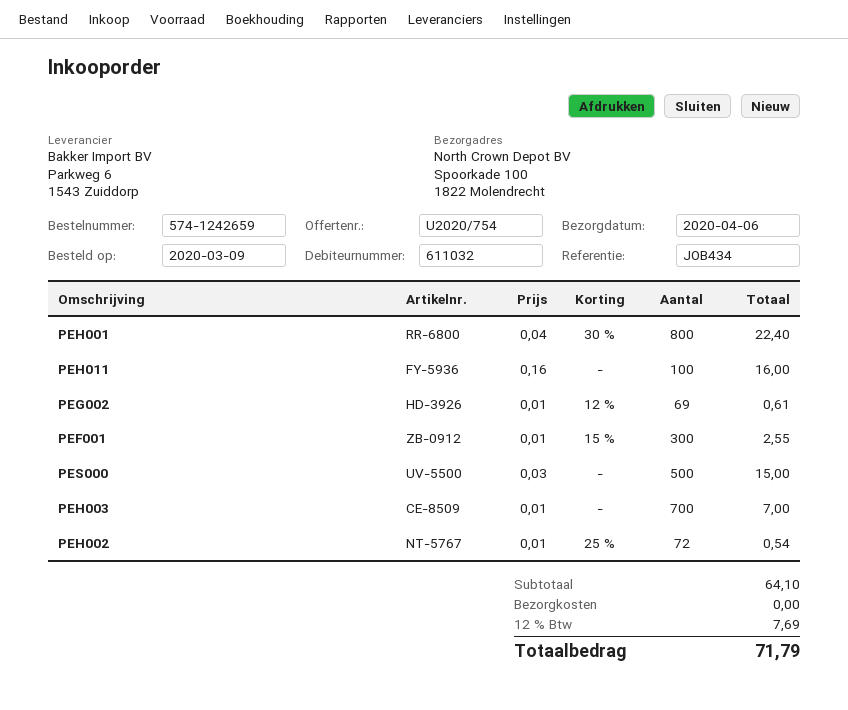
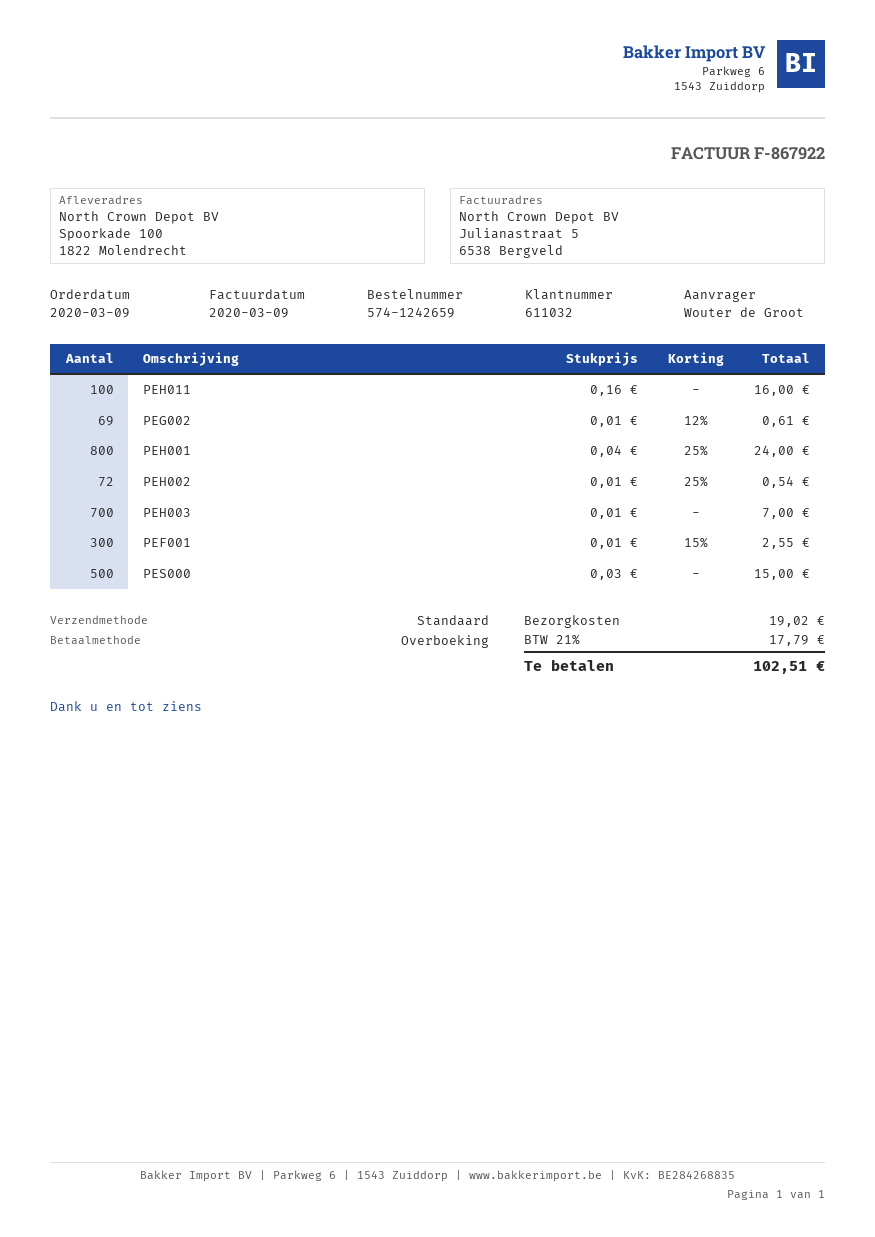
PEH001: 800 x 0.04 - 30% = 22.40 -> 800 x 0.04 - 25% = 24.00
shipping: 0.00 -> 19.02
tax: 12% = 7.69 -> 21% = 17.79
total: 71.79 -> 102.51

